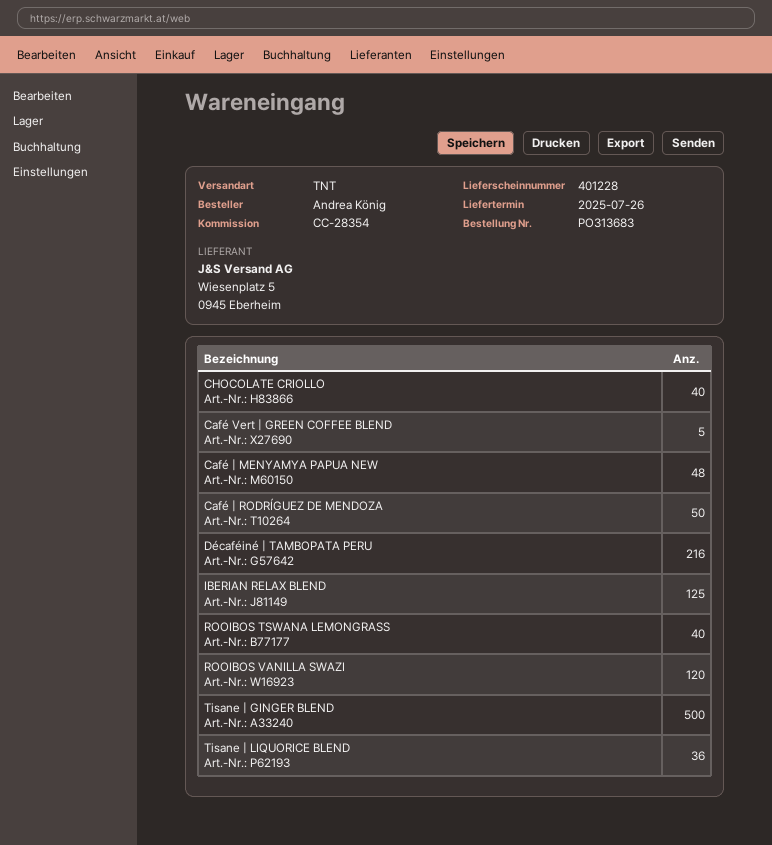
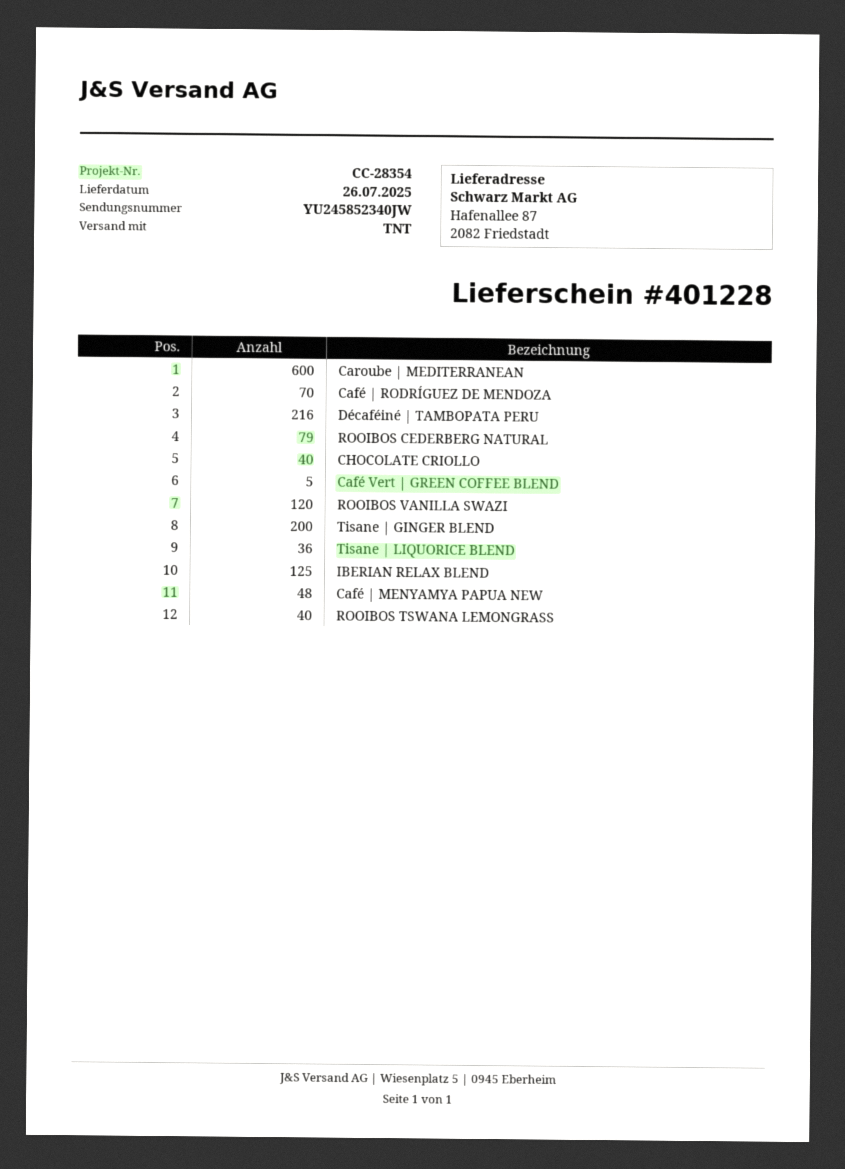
Café | RODRÍGUEZ DE MENDOZA: 50 -> 70
Tisane | GINGER BLEND: 500 -> 200
Caroube | MEDITERRANEAN: none -> 600
ROOIBOS CEDERBERG NATURAL: none -> 79

